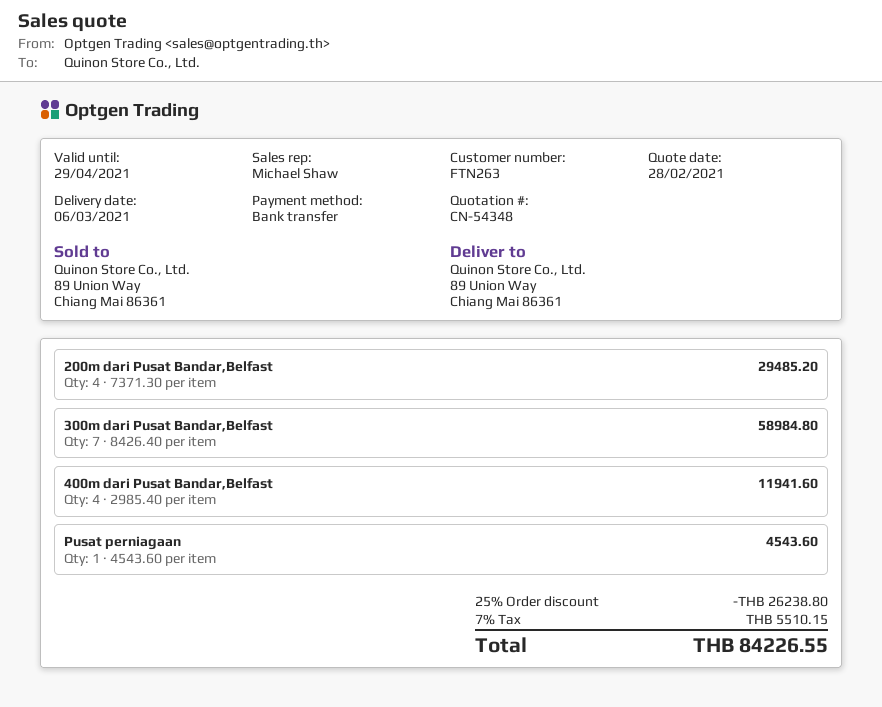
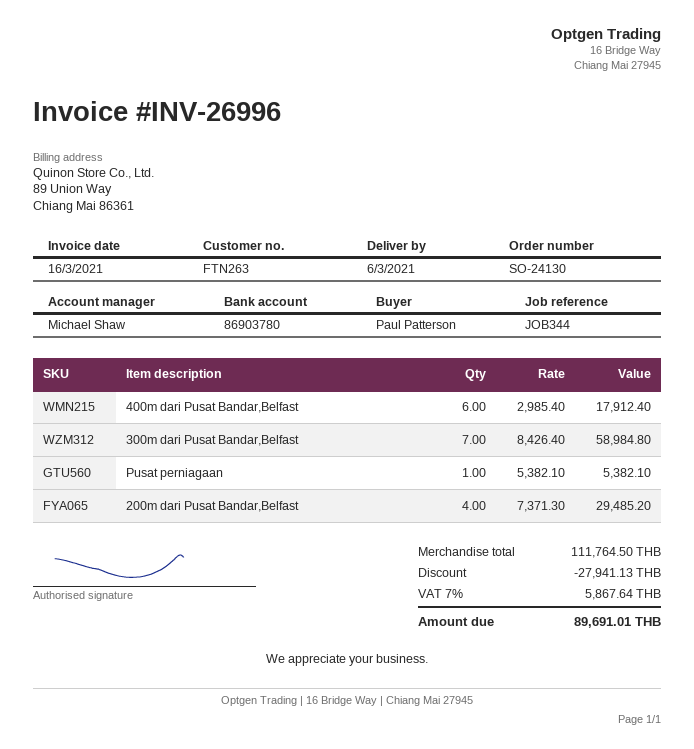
400m dari Pusat Bandar,Belfast: 4 x 2985.40 = 11941.60 -> 6 x 2985.40 = 17912.40
Pusat perniagaan: 1 x 4543.60 = 4543.60 -> 1 x 5382.10 = 5382.10
discount: 26238.80 -> 27941.13
tax: 7% = 5510.15 -> 7% = 5867.64
total: 84226.55 -> 89691.01

